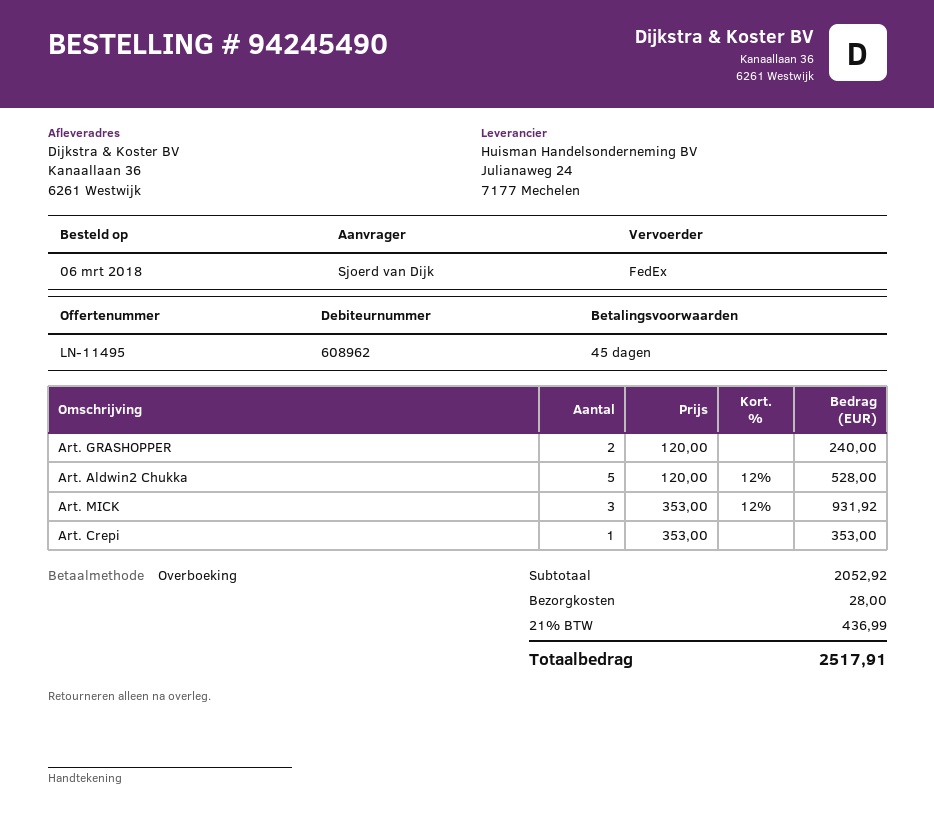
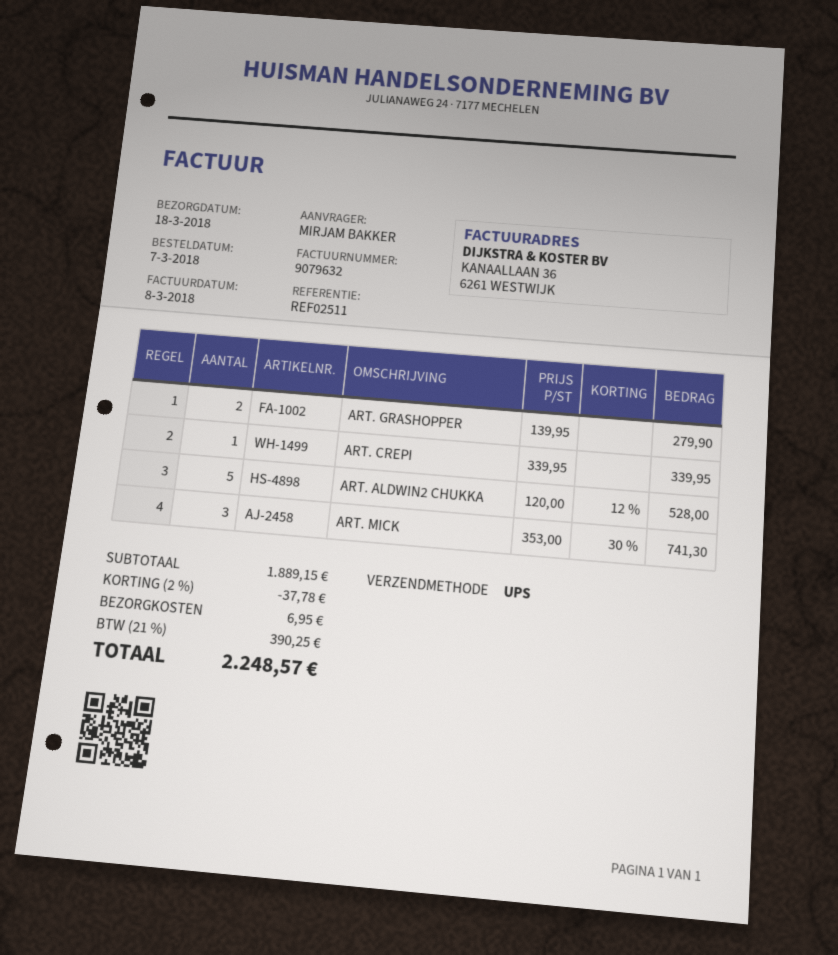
order date: 2018-03-06 -> 2018-03-07
ordered by: Sjoerd van Dijk -> MIRJAM BAKKER
shipping method: FedEx -> UPS
Art. GRASHOPPER: 2 x 120.00 = 240.00 -> 2 x 139.95 = 279.90
Art. MICK: 3 x 353.00 - 12% = 931.92 -> 3 x 353.00 - 30% = 741.30
Art. Crepi: 1 x 353.00 = 353.00 -> 1 x 339.95 = 339.95
subtotal: 2052.92 -> 1889.15
discount: none -> 2% = 37.78
shipping: 28.00 -> 6.95
tax: 21% = 436.99 -> 21% = 390.25
total: 2517.91 -> 2248.57

